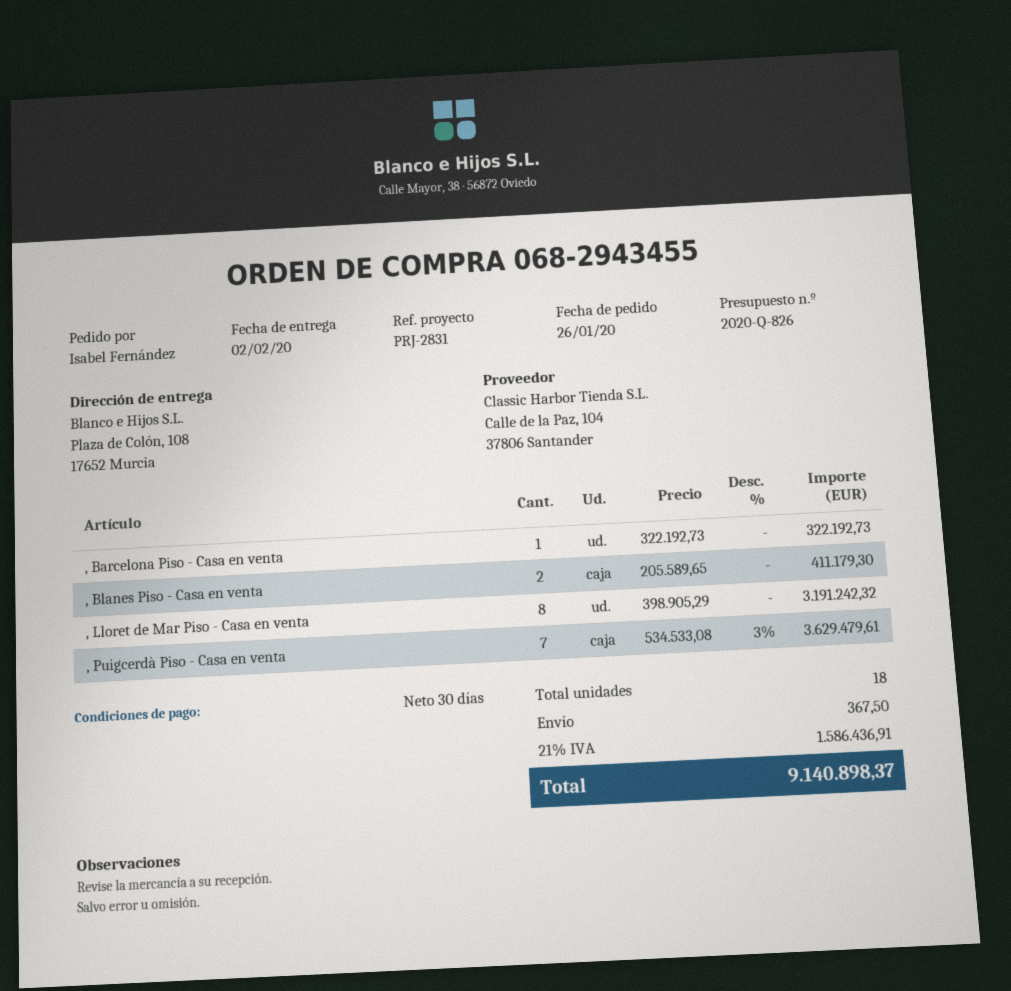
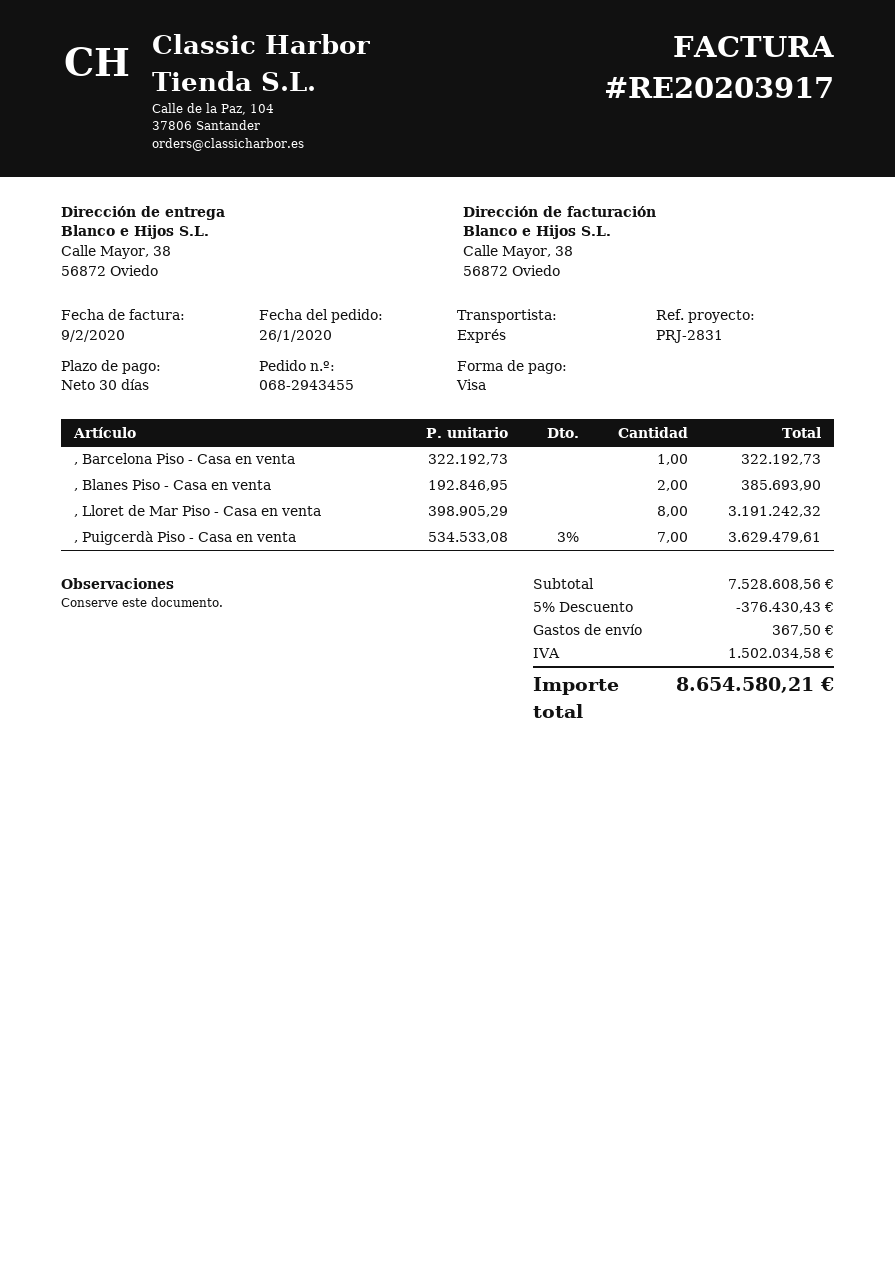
ship to: Plaza de Colón, 108, 17652 Murcia -> Calle Mayor, 38, 56872 Oviedo
, Blanes Piso - Casa en venta: 2 x 205589.65 = 411179.30 -> 2 x 192846.95 = 385693.90
discount: none -> 5% = 376430.43
tax: 1586436.91 -> 1502034.58
total: 9140898.37 -> 8654580.21

